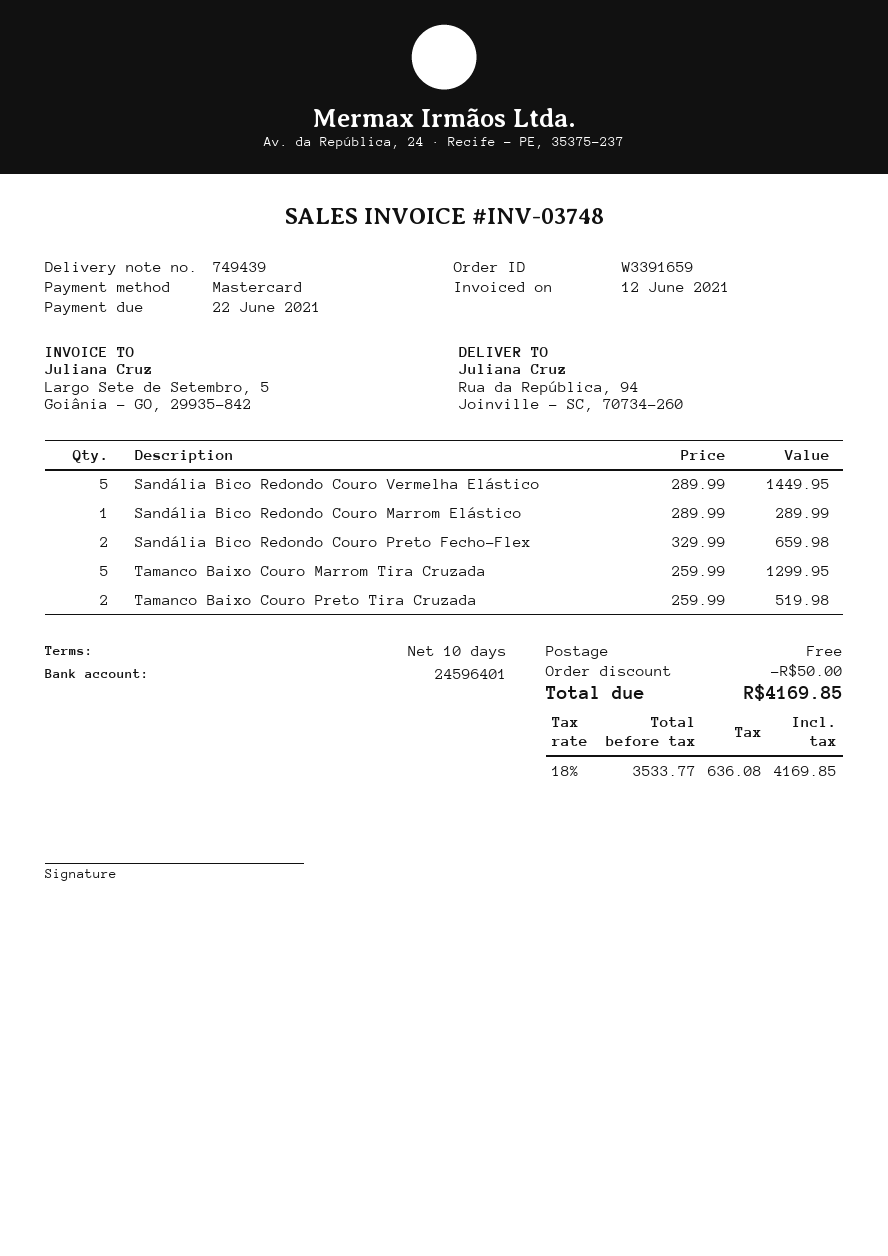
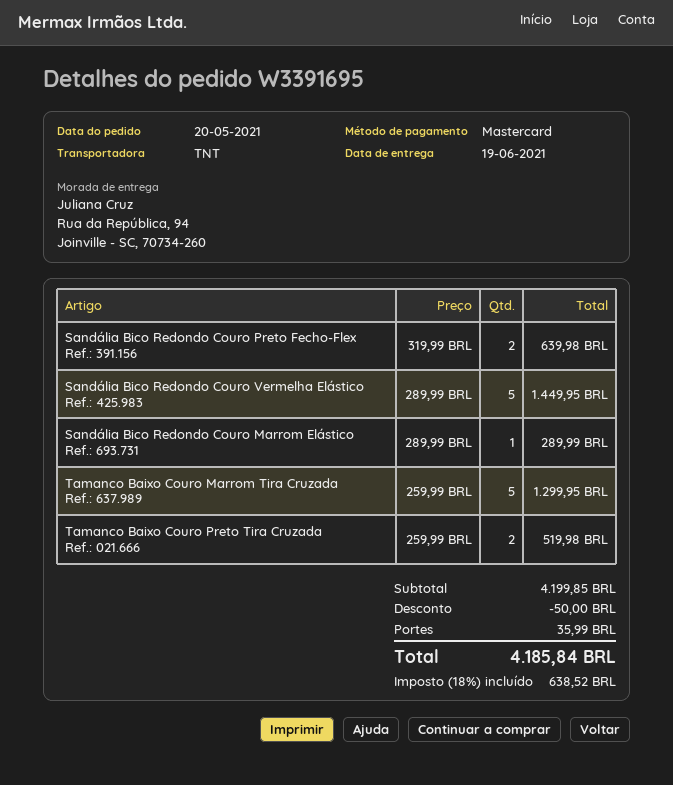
order number: W3391659 -> W3391695
Sandália Bico Redondo Couro Preto Fecho-Flex: 2 x 329.99 = 659.98 -> 2 x 319.99 = 639.98
shipping: 0.00 -> 35.99
tax: 18% = 636.08 -> 18% = 638.52
total: 4169.85 -> 4185.84

